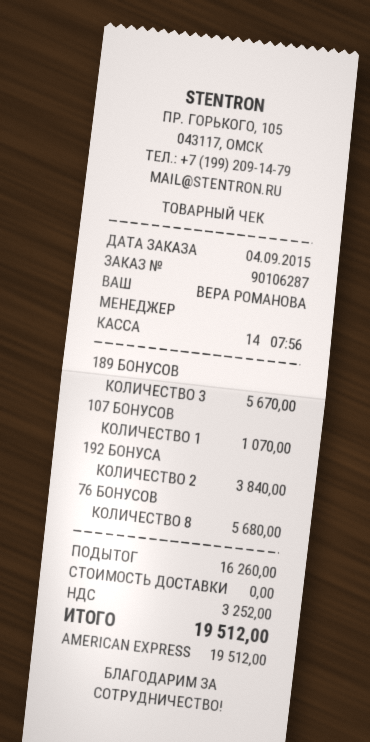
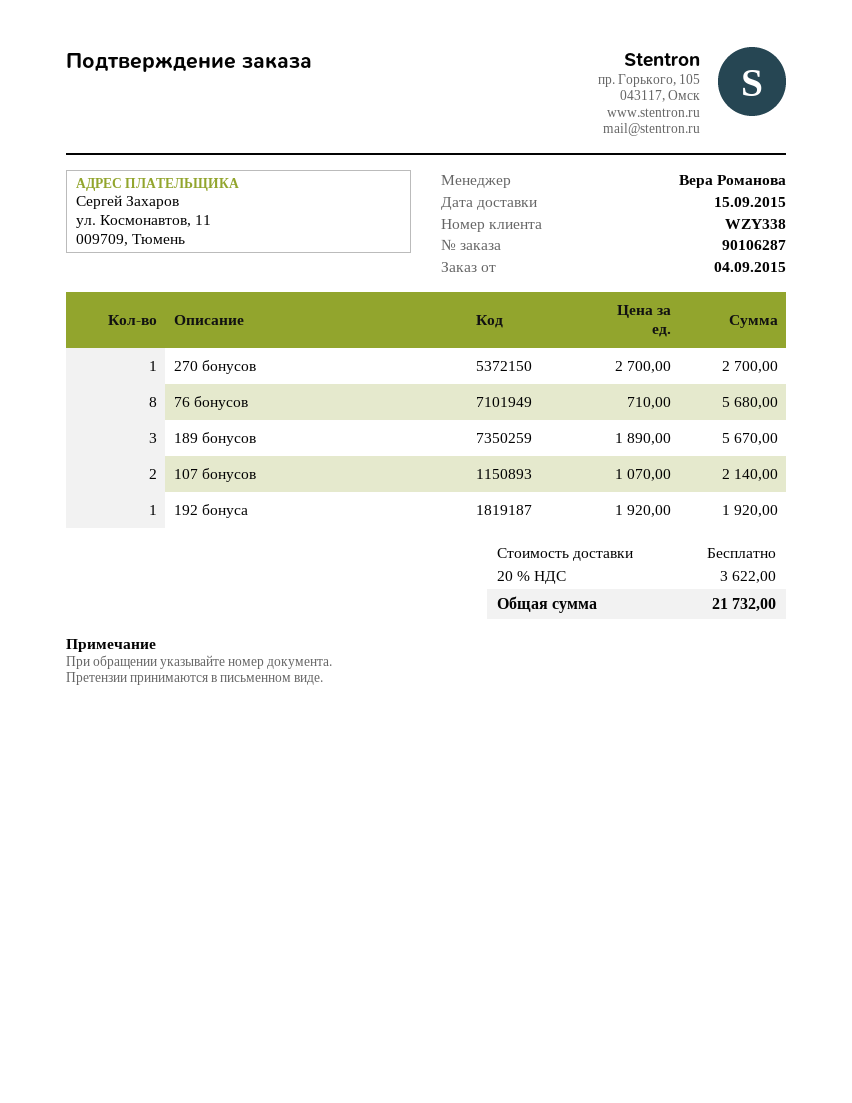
107 БОНУСОВ: 1 for 1070.00 -> 2 for 2140.00
192 БОНУСА: 2 for 3840.00 -> 1 for 1920.00
270 бонусов: none -> 1 for 2700.00
tax: 3252.00 -> 3622.00
total: 19512.00 -> 21732.00

